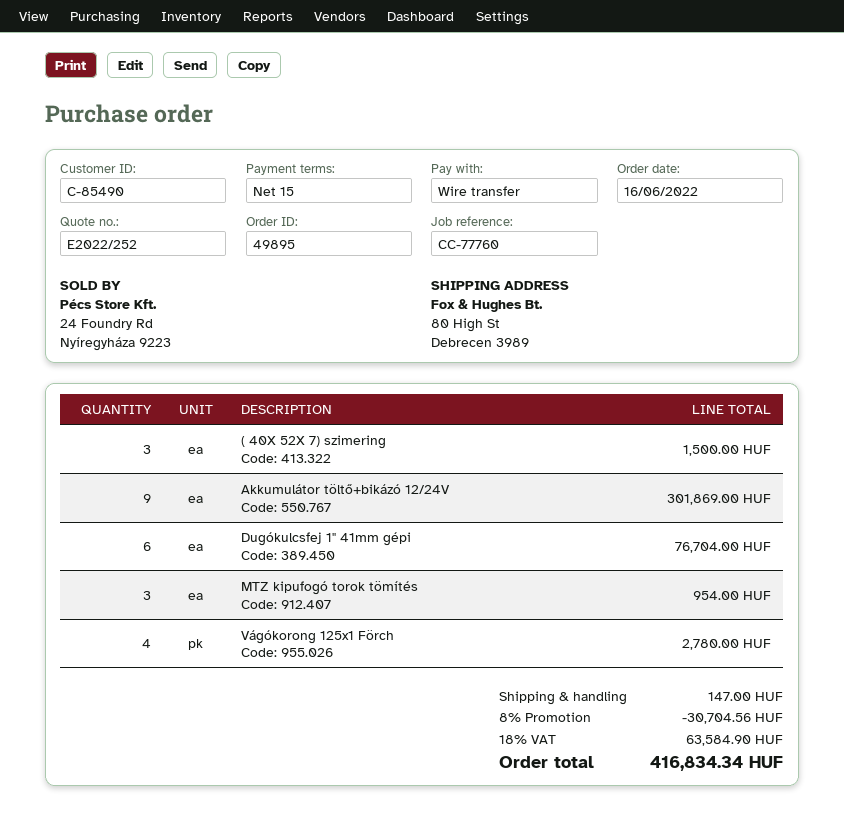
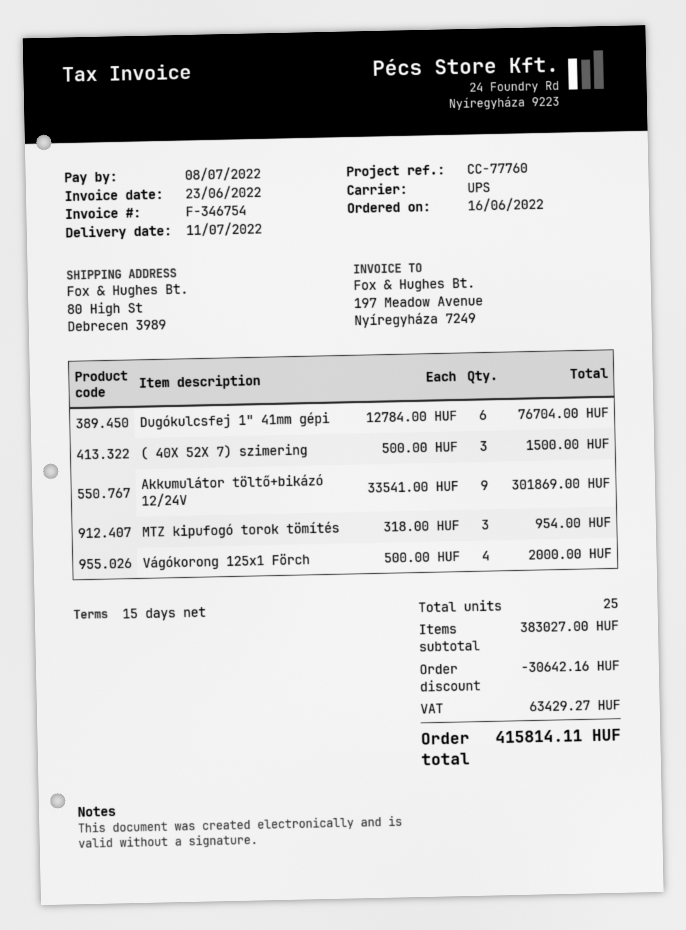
Vágókorong 125x1 Förch: 4 for 2780.00 -> 4 for 2000.00
discount: 30704.56 -> 30642.16
shipping: 147.00 -> none
tax: 63584.90 -> 63429.27
total: 416834.34 -> 415814.11

